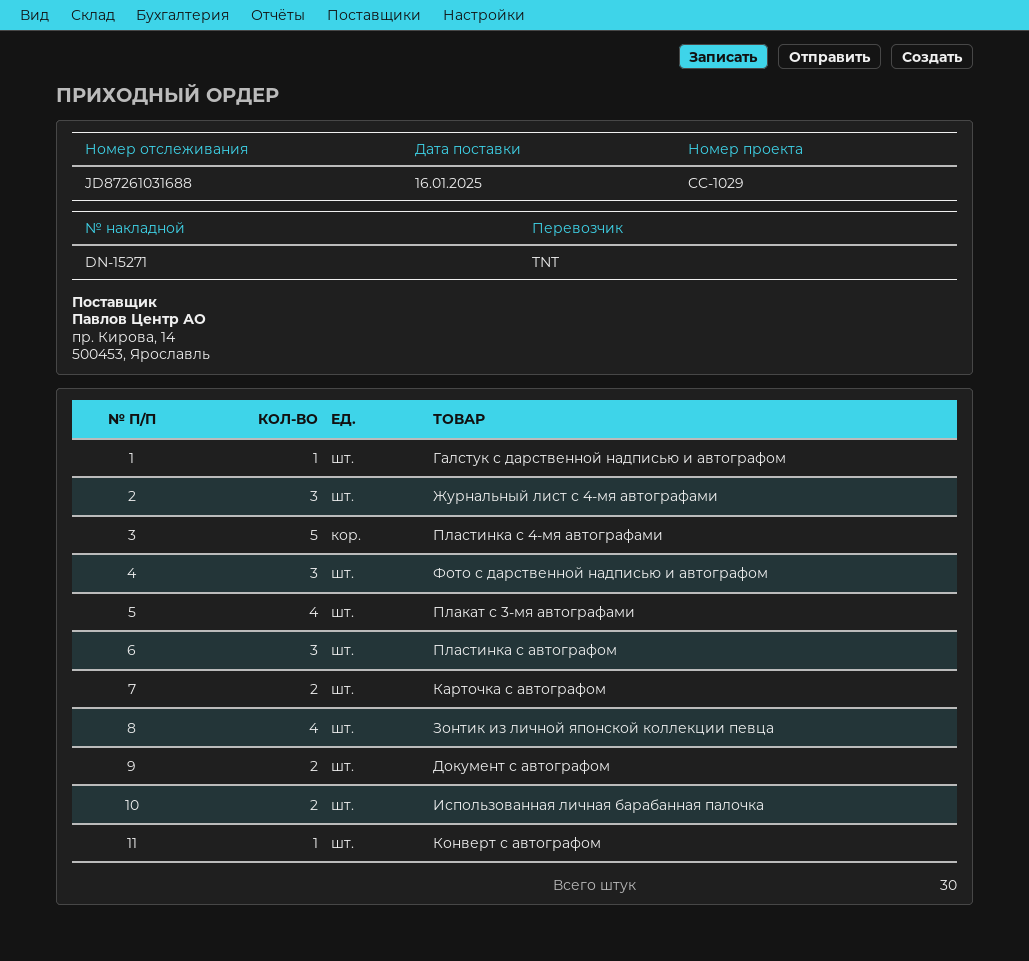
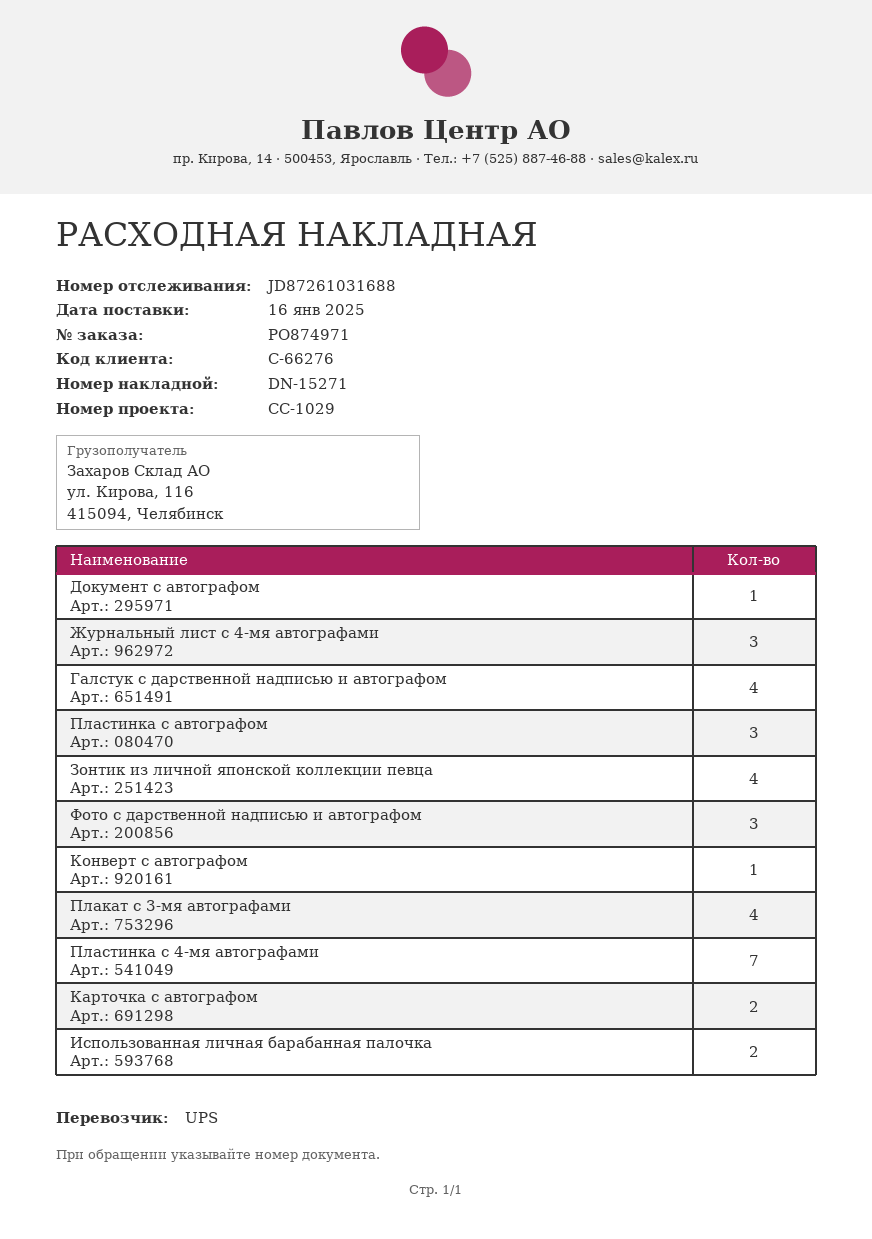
shipping method: TNT -> UPS
Галстук с дарственной надписью и автографом: 1 -> 4
Пластинка с 4-мя автографами: 5 -> 7
Документ с автографом: 2 -> 1

